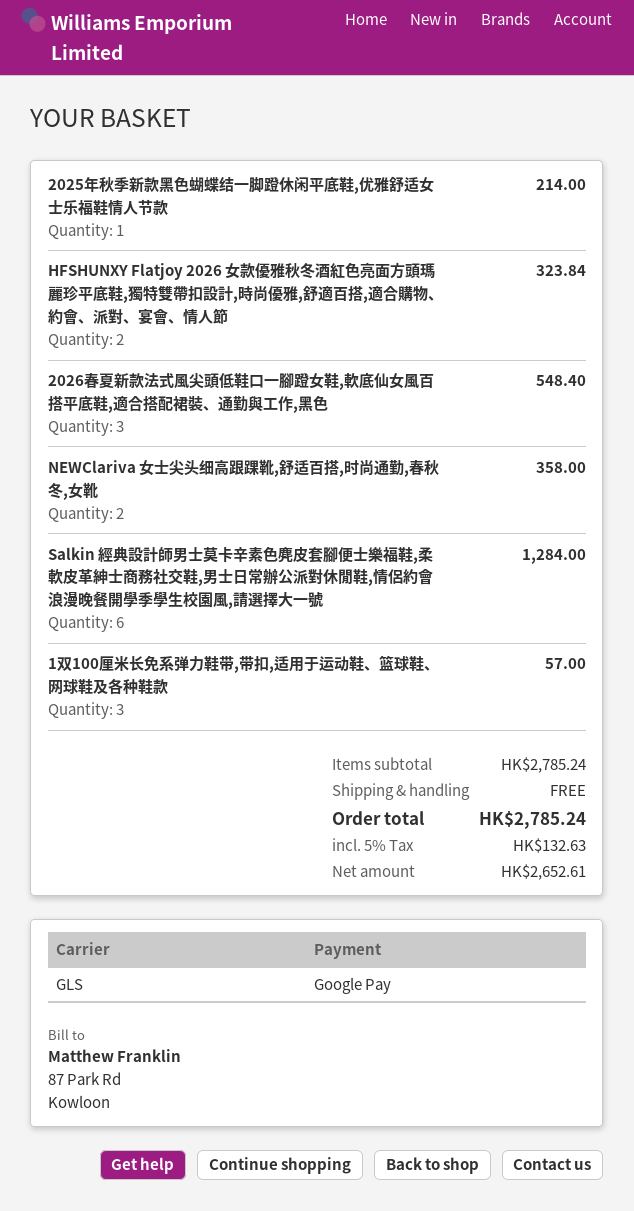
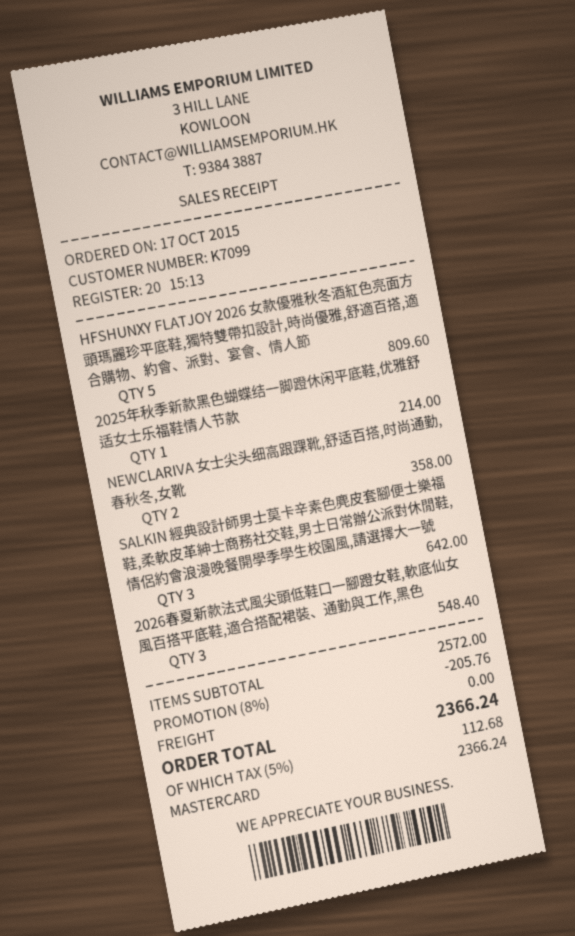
payment method: Google Pay -> Mastercard
HFSHUNXY Flatjoy 2026 女款優雅秋冬酒紅色亮面方頭瑪麗珍平底鞋,獨特雙帶扣設計,時尚優雅,舒適百搭,適合購物、約會、派對、宴會、情人節: 2 for 323.84 -> 5 for 809.60
Salkin 經典設計師男士莫卡辛素色麂皮套腳便士樂福鞋,柔軟皮革紳士商務社交鞋,男士日常辦公派對休閒鞋,情侶約會浪漫晚餐開學季學生校園風,請選擇大一號: 6 for 1284.00 -> 3 for 642.00
1双100厘米长免系弹力鞋带,带扣,适用于运动鞋、篮球鞋、网球鞋及各种鞋款: 3 for 57.00 -> none
subtotal: 2785.24 -> 2572.00
discount: none -> 8% = 205.76
tax: 5% = 132.63 -> 5% = 112.68
total: 2785.24 -> 2366.24

